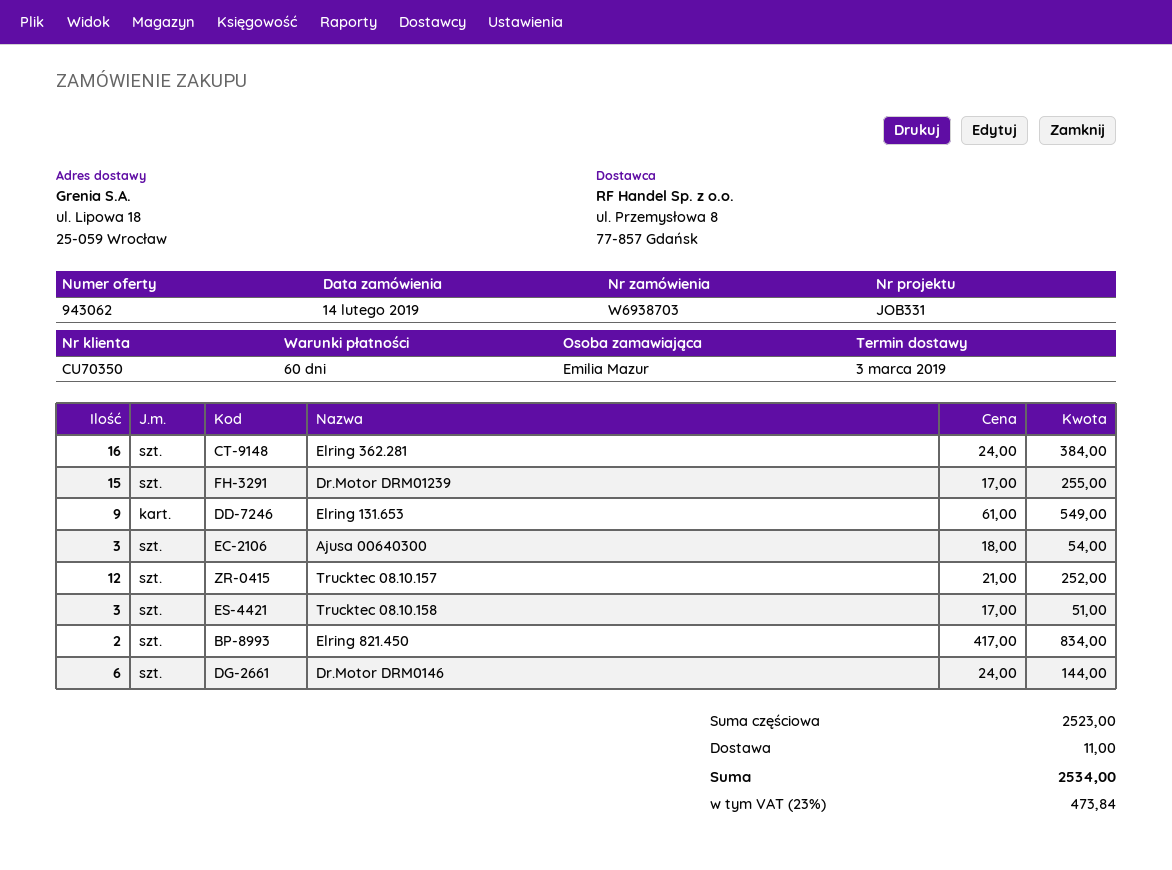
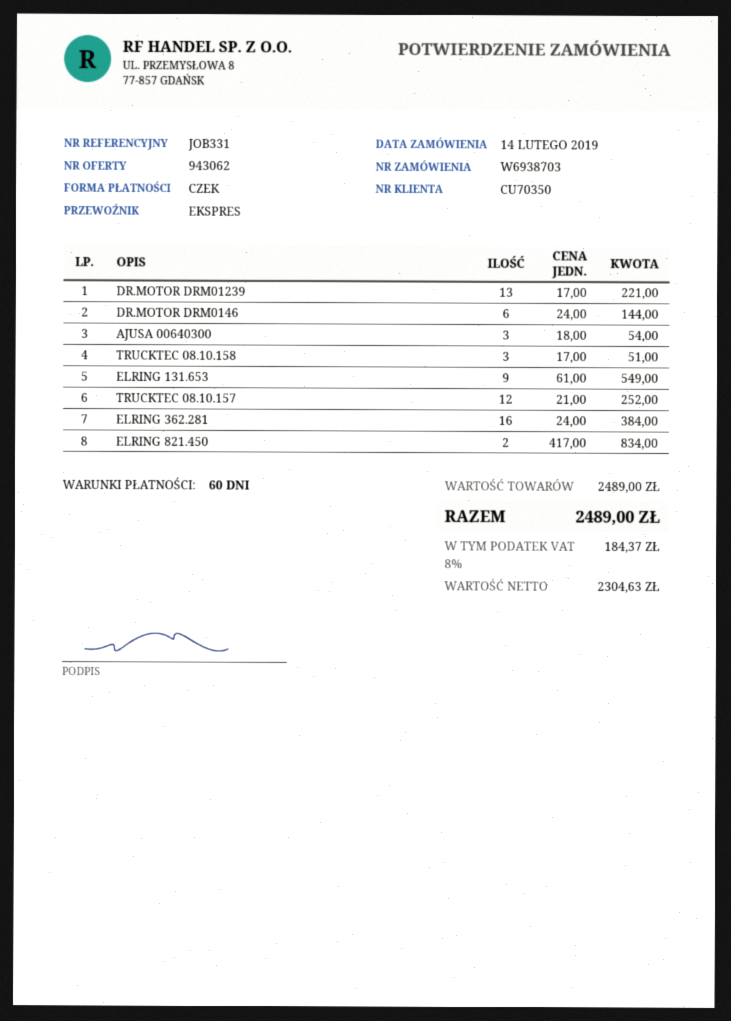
Dr.Motor DRM01239: 15 x 17.00 = 255.00 -> 13 x 17.00 = 221.00
subtotal: 2523.00 -> 2489.00
shipping: 11.00 -> none
tax: 23% = 473.84 -> 8% = 184.37
total: 2534.00 -> 2489.00

